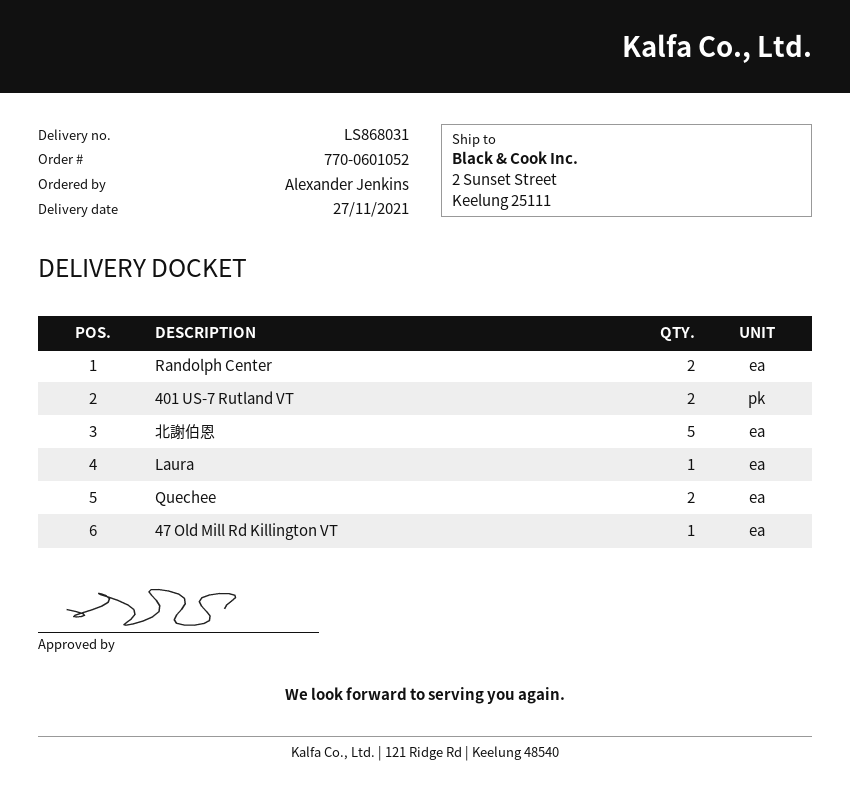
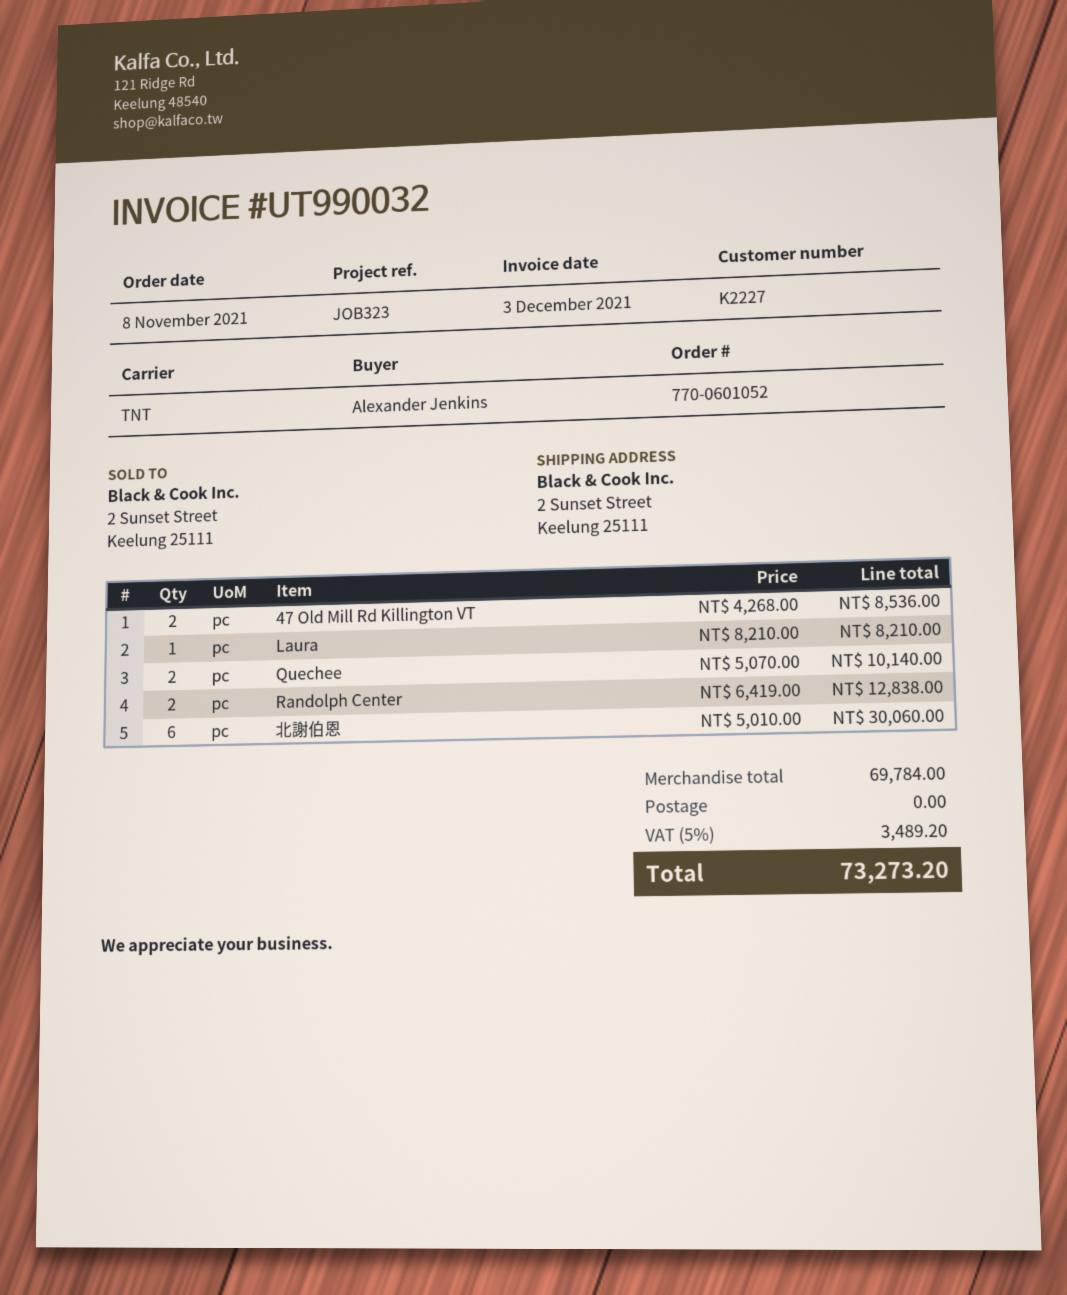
401 US-7 Rutland VT: 2 -> none
北謝伯恩: 5 -> 6
47 Old Mill Rd Killington VT: 1 -> 2

